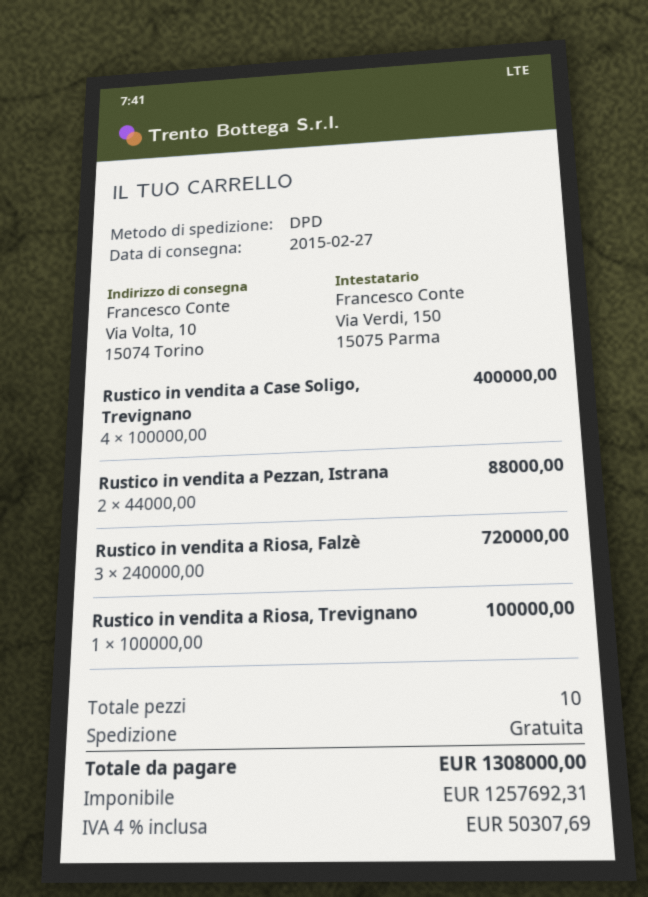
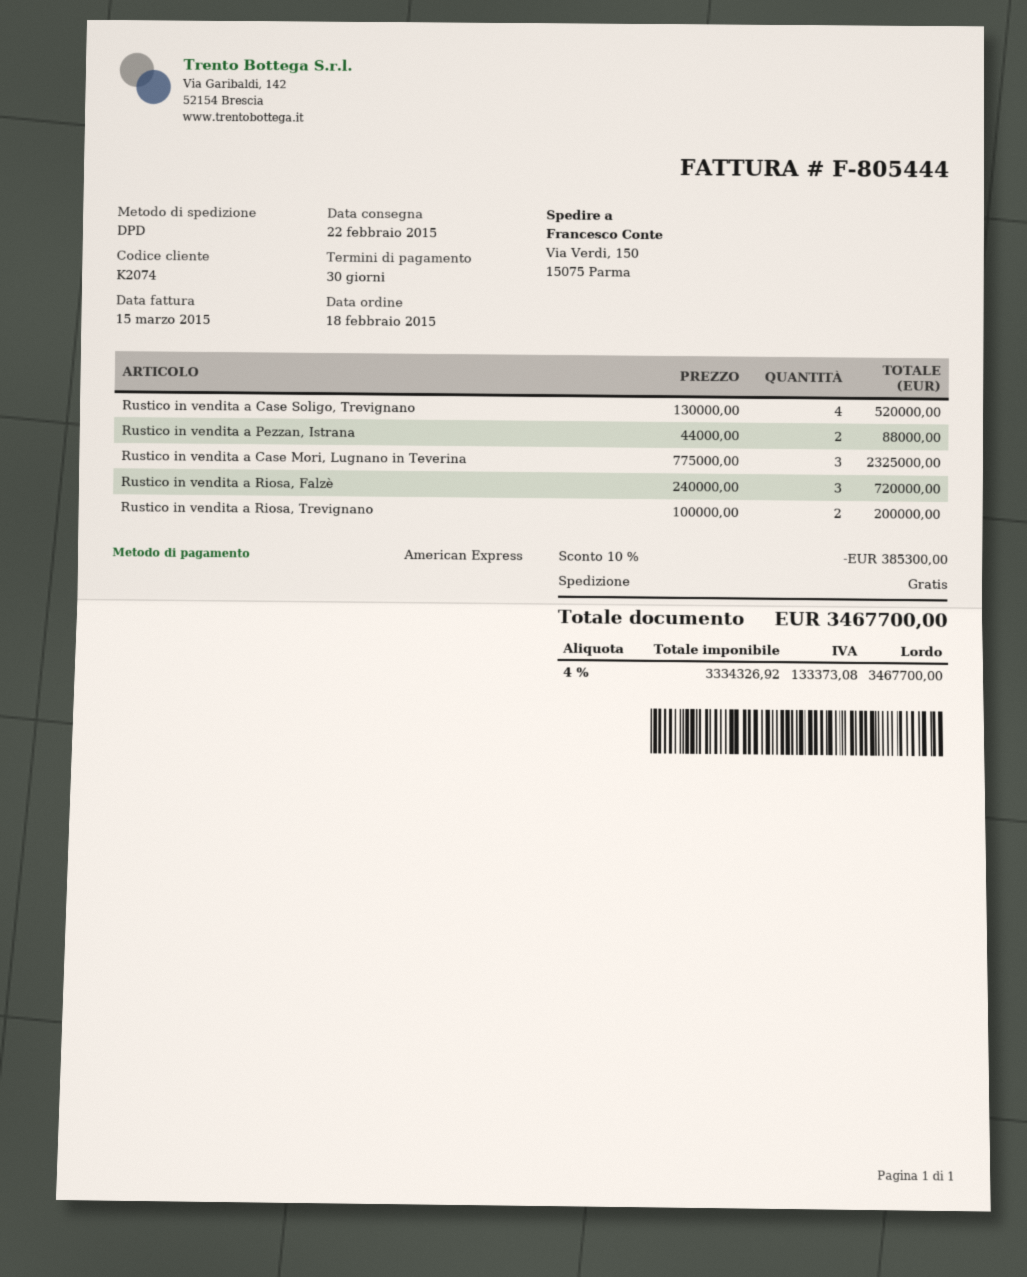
delivery date: 2015-02-27 -> 2015-02-22
ship to: Via Volta, 10, 15074 Torino -> Via Verdi, 150, 15075 Parma
Rustico in vendita a Case Soligo, Trevignano: 4 x 100000.00 = 400000.00 -> 4 x 130000.00 = 520000.00
Rustico in vendita a Riosa, Trevignano: 1 x 100000.00 = 100000.00 -> 2 x 100000.00 = 200000.00
Rustico in vendita a Case Mori, Lugnano in Teverina: none -> 3 x 775000.00 = 2325000.00
discount: none -> 10% = 385300.00
net: 1257692.31 -> 3334326.92
tax: 4% = 50307.69 -> 4% = 133373.08
total: 1308000.00 -> 3467700.00

